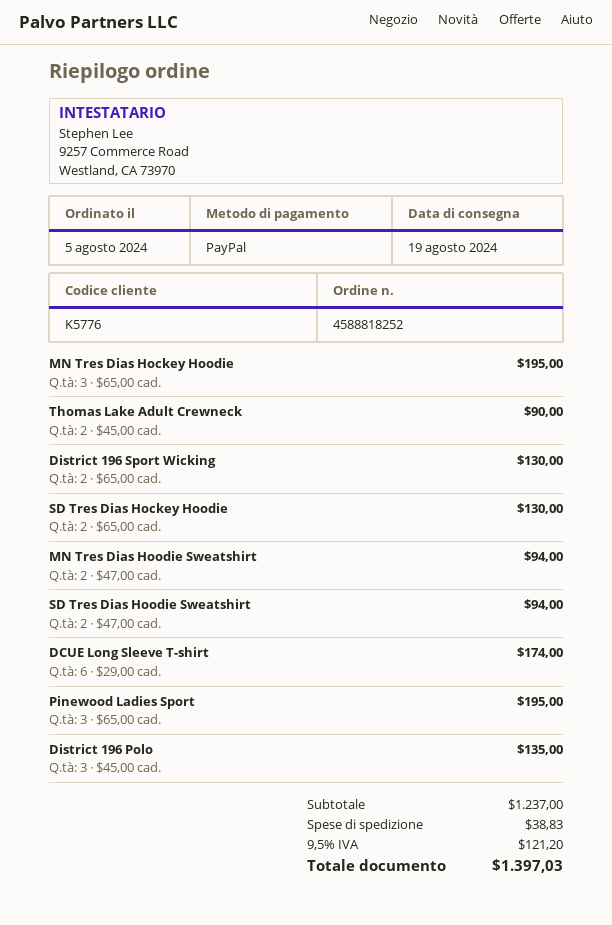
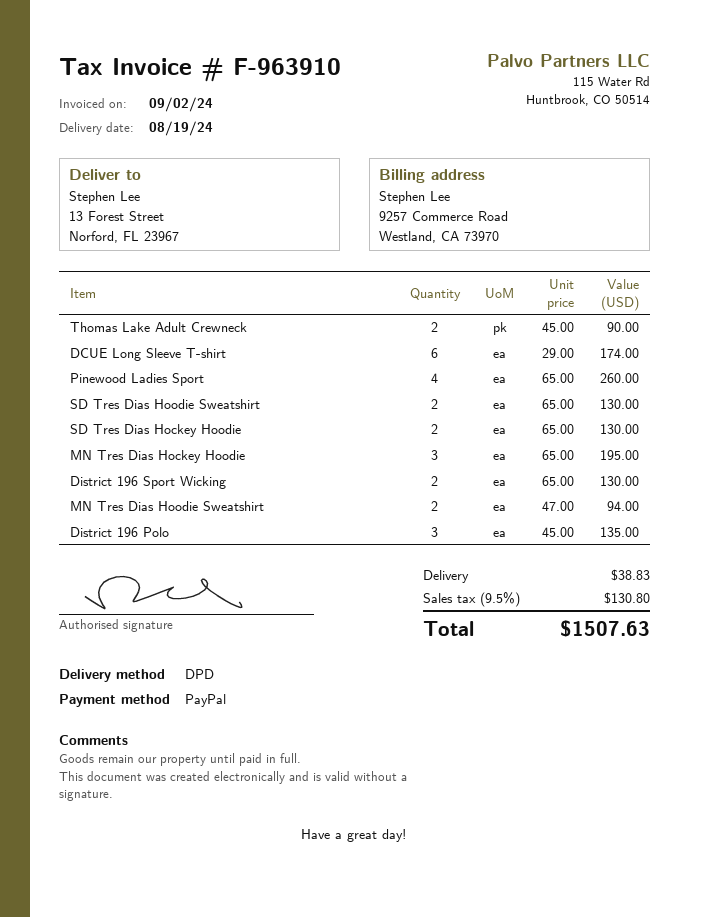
SD Tres Dias Hoodie Sweatshirt: 2 x 47.00 = 94.00 -> 2 x 65.00 = 130.00
Pinewood Ladies Sport: 3 x 65.00 = 195.00 -> 4 x 65.00 = 260.00
tax: 9.5% = 121.20 -> 9.5% = 130.80
total: 1397.03 -> 1507.63

